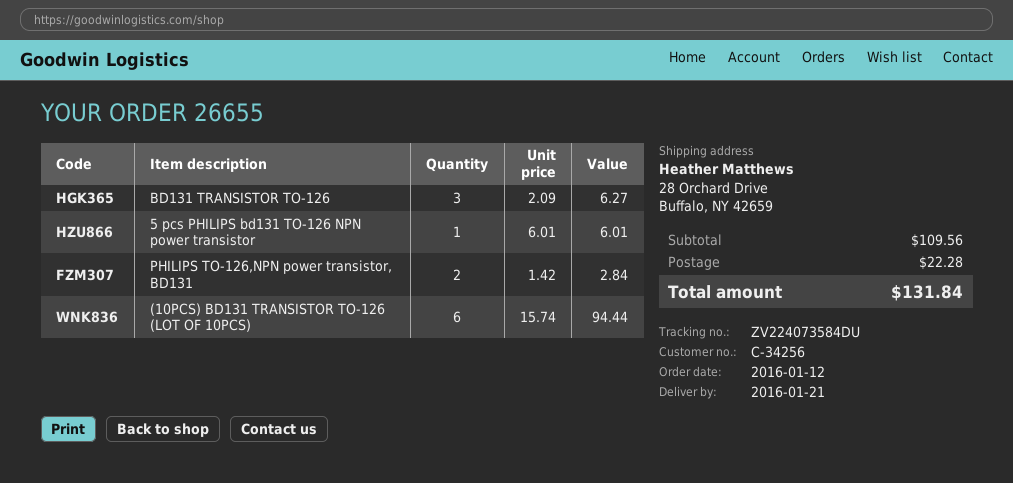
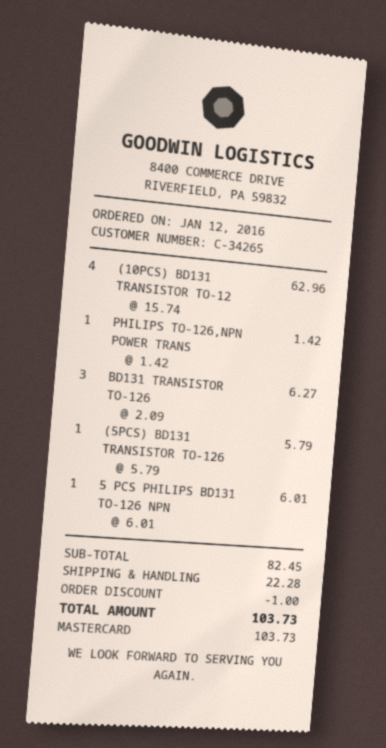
customer number: C-34256 -> C-34265
PHILIPS TO-126,NPN power transistor, BD131: 2 x 1.42 = 2.84 -> 1 x 1.42 = 1.42
(10PCS) BD131 TRANSISTOR TO-126 (LOT OF 10PCS): 6 x 15.74 = 94.44 -> 4 x 15.74 = 62.96
(5PCS) BD131 TRANSISTOR TO-126: none -> 1 x 5.79 = 5.79
subtotal: 109.56 -> 82.45
discount: none -> 1.00
total: 131.84 -> 103.73

